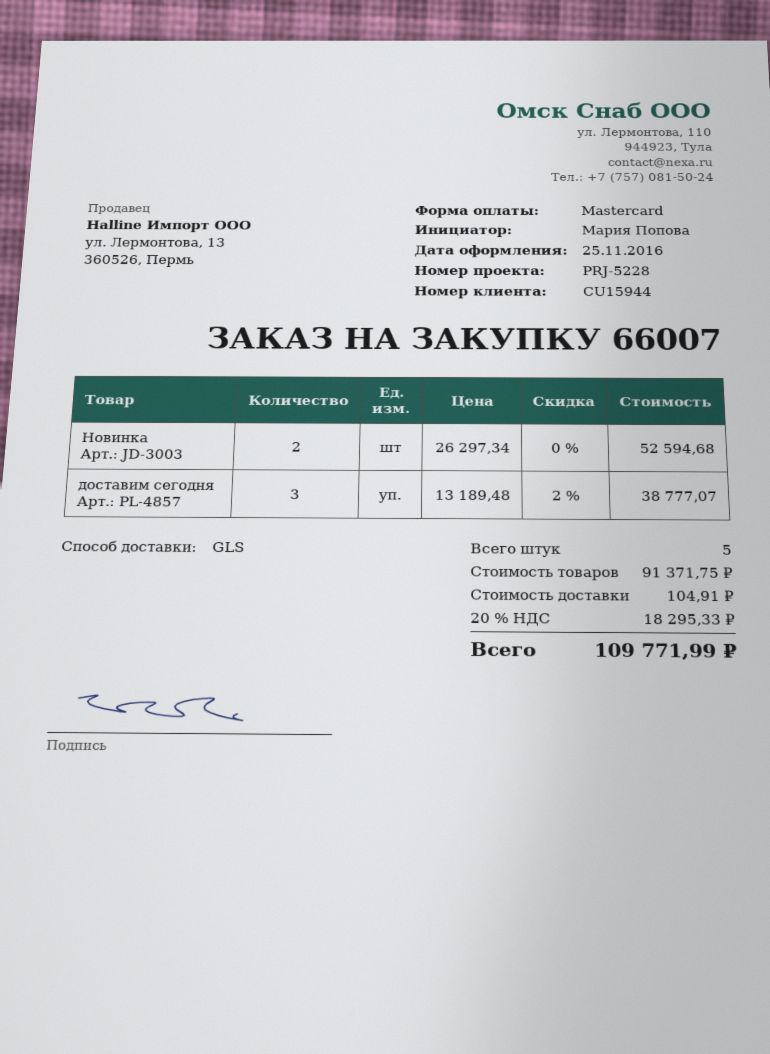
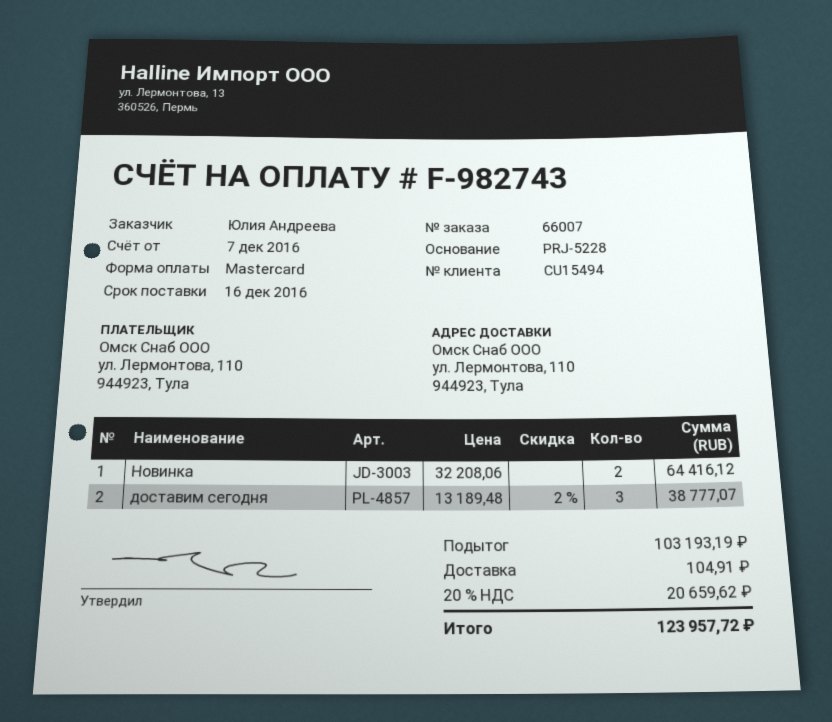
customer number: CU15944 -> CU15494
ordered by: Мария Попова -> Юлия Андреева
Новинка: 2 x 26297.34 = 52594.68 -> 2 x 32208.06 = 64416.12
subtotal: 91371.75 -> 103193.19
tax: 20% = 18295.33 -> 20% = 20659.62
total: 109771.99 -> 123957.72

